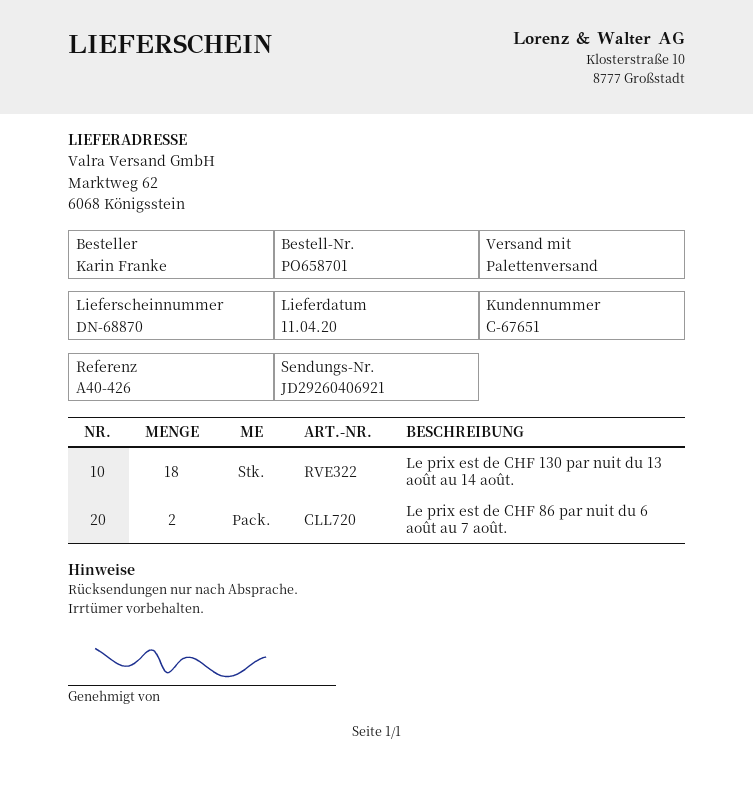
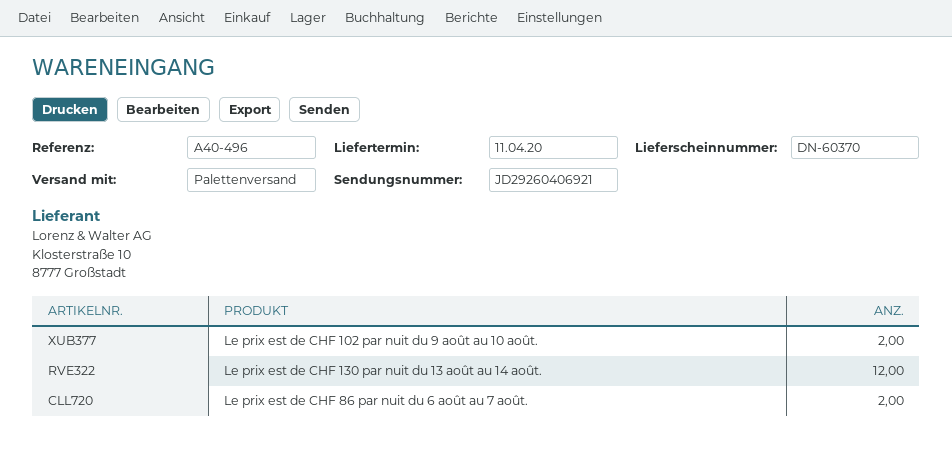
delivery note number: DN-68870 -> DN-60370
reference: A40-426 -> A40-496
Le prix est de CHF 130 par nuit du 13 août au 14 août.: 18 -> 12
Le prix est de CHF 102 par nuit du 9 août au 10 août.: none -> 2

